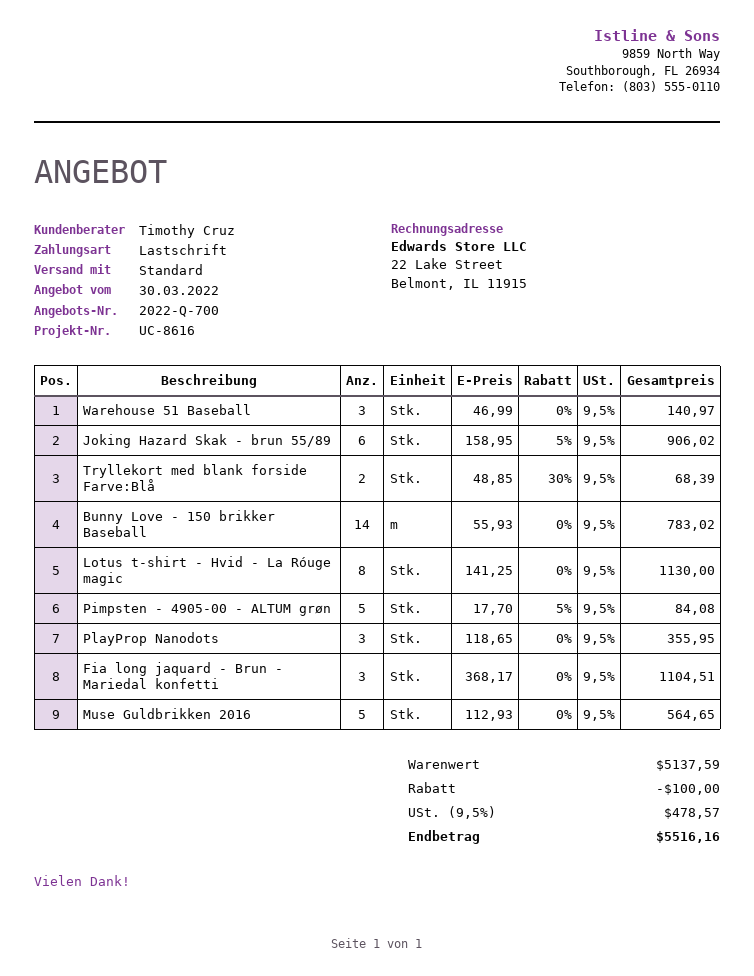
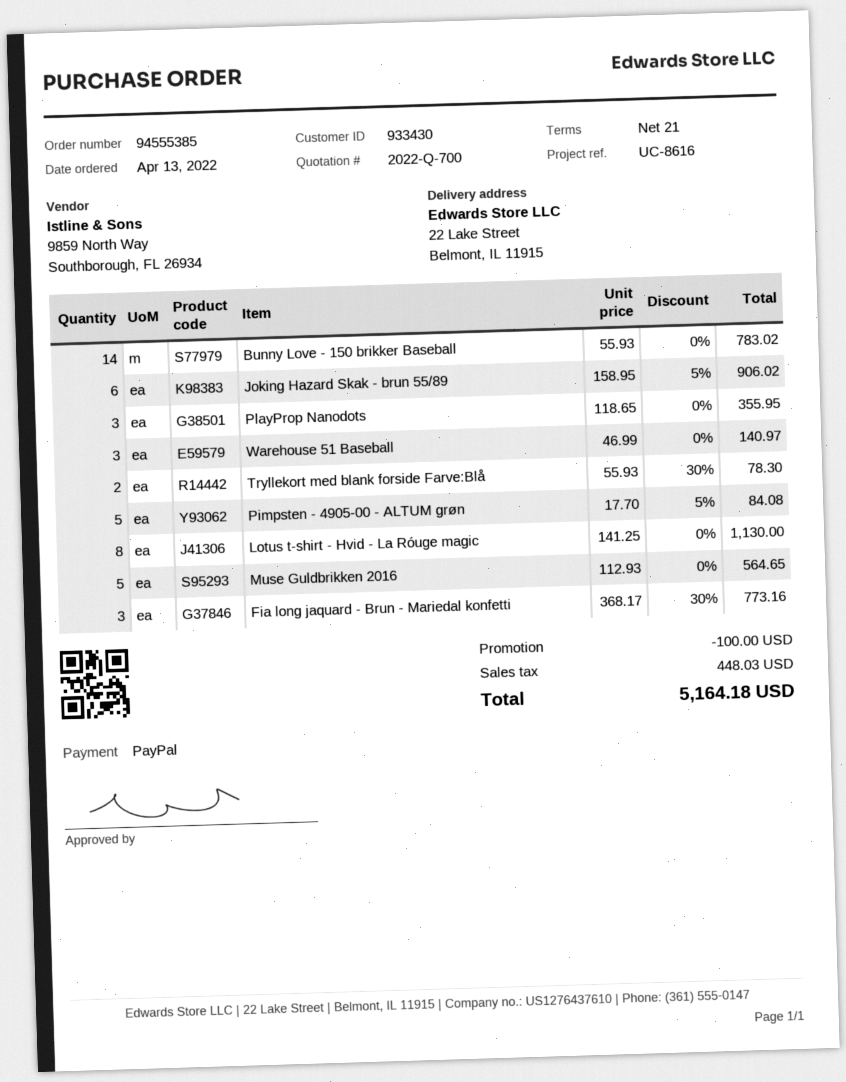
payment method: direct debit -> PayPal
Tryllekort med blank forside Farve:Blå: 2 x 48.85 - 30% = 68.39 -> 2 x 55.93 - 30% = 78.30
Fia long jaquard - Brun - Mariedal konfetti: 3 x 368.17 = 1104.51 -> 3 x 368.17 - 30% = 773.16
tax: 478.57 -> 448.03
total: 5516.16 -> 5164.18

